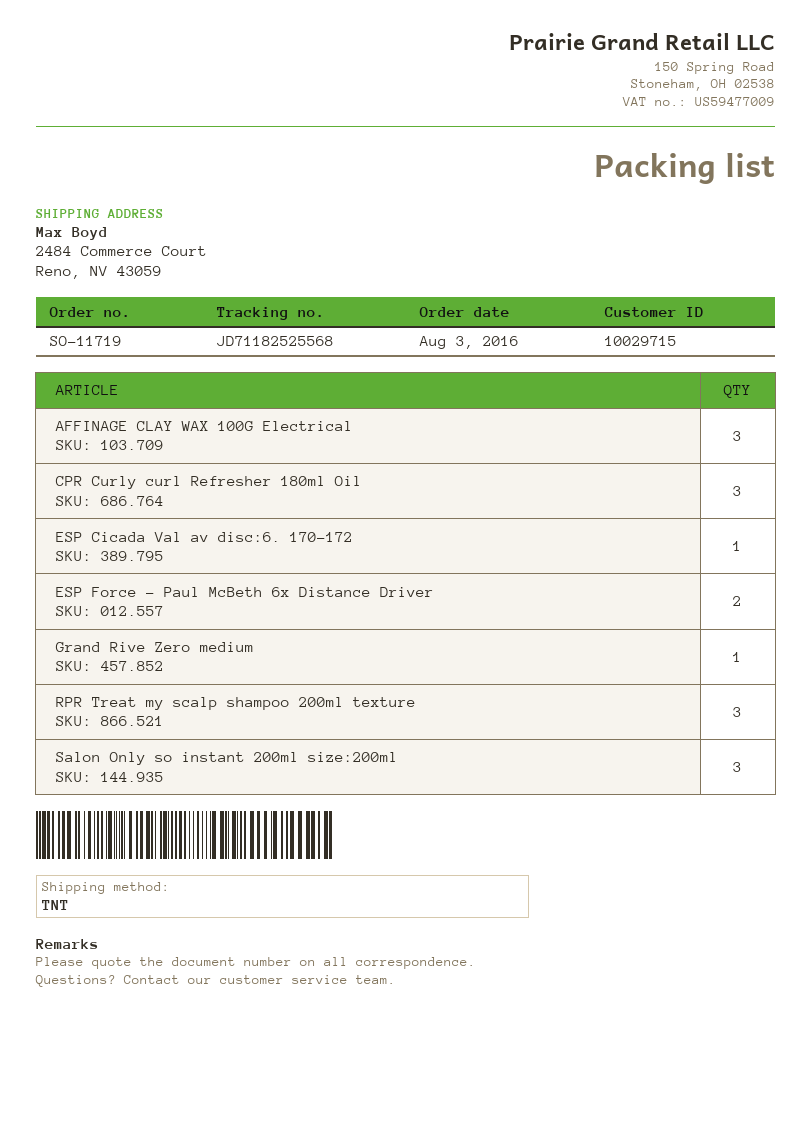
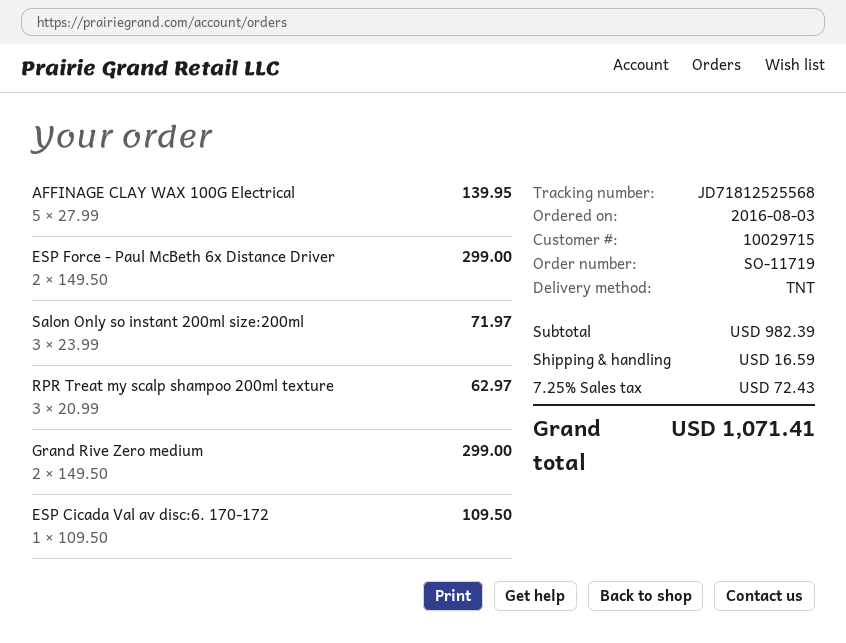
tracking number: JD71182525568 -> JD71812525568
AFFINAGE CLAY WAX 100G Electrical: 3 -> 5
CPR Curly curl Refresher 180ml Oil: 3 -> none
Grand Rive Zero medium: 1 -> 2

